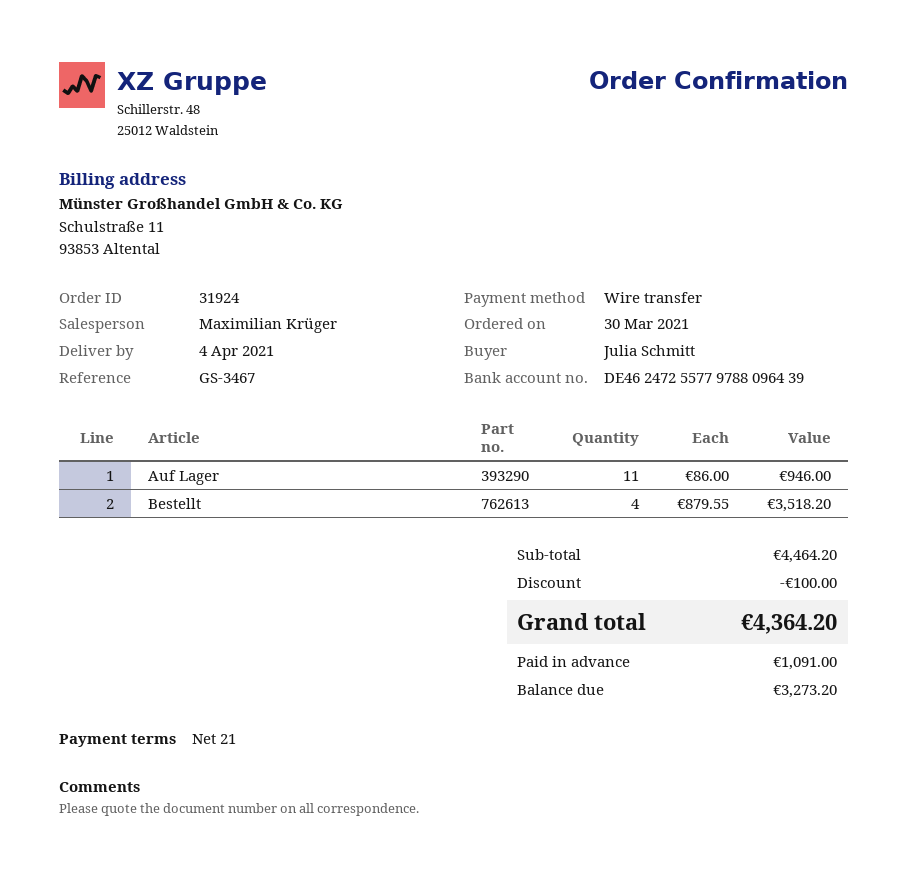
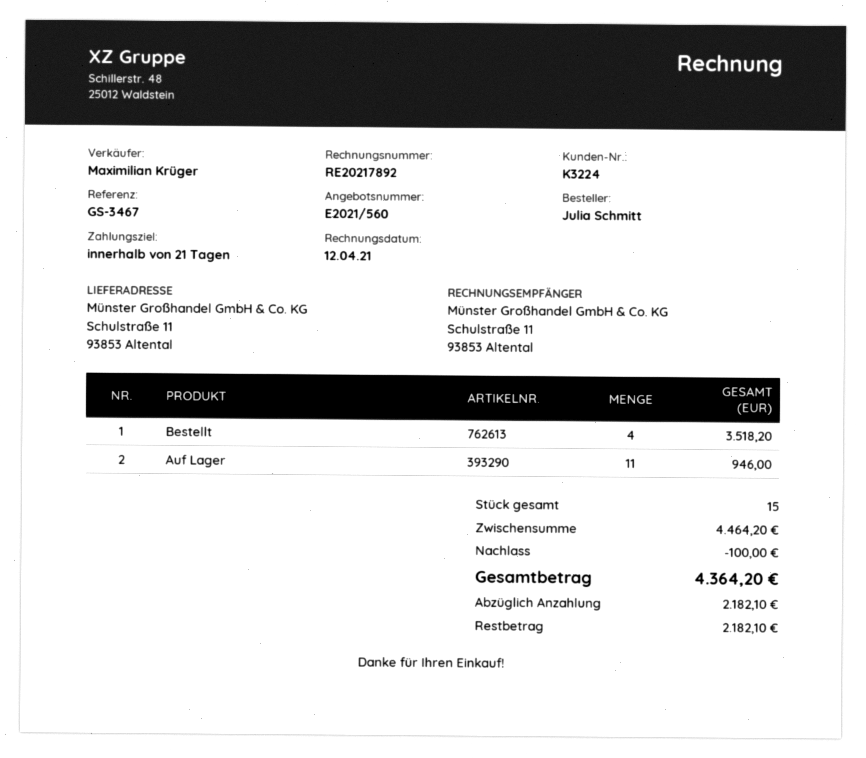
deposit: 1091.00 -> 2182.10
balance: 3273.20 -> 2182.10

